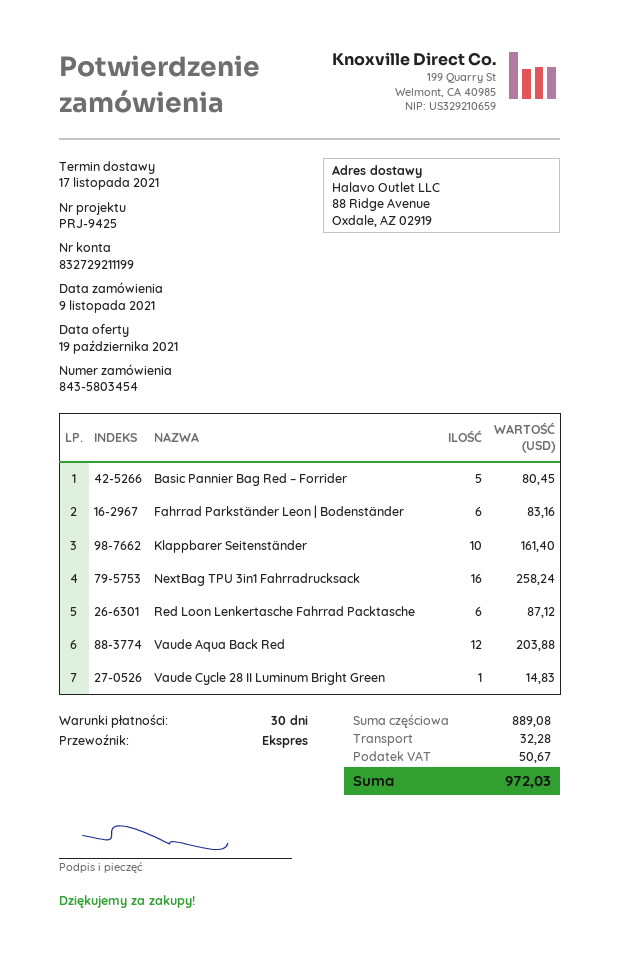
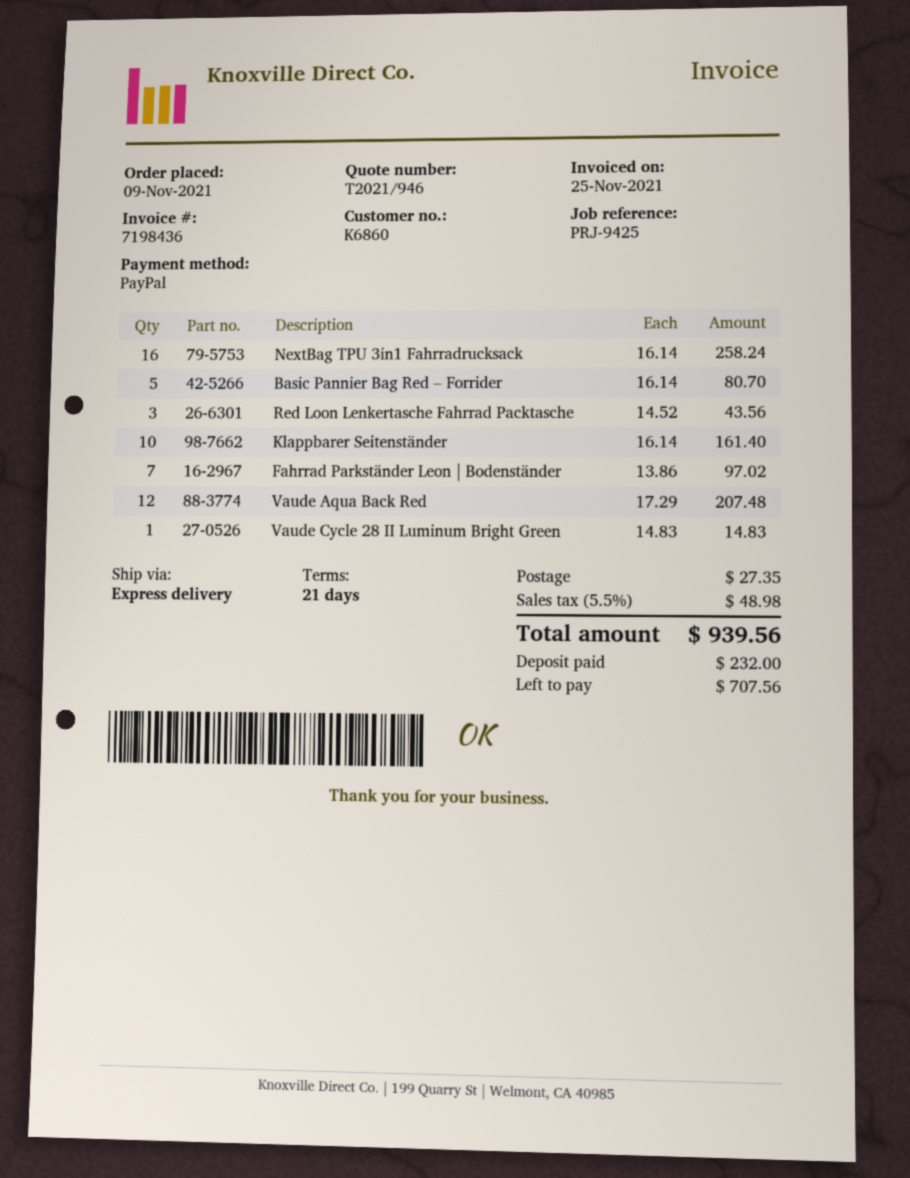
payment terms: 30 days -> 21 days
Basic Pannier Bag Red – Forrider: 5 for 80.45 -> 5 for 80.70
Fahrrad Parkständer Leon | Bodenständer: 6 for 83.16 -> 7 for 97.02
Red Loon Lenkertasche Fahrrad Packtasche: 6 for 87.12 -> 3 for 43.56
Vaude Aqua Back Red: 12 for 203.88 -> 12 for 207.48
shipping: 32.28 -> 27.35
tax: 50.67 -> 48.98
total: 972.03 -> 939.56

